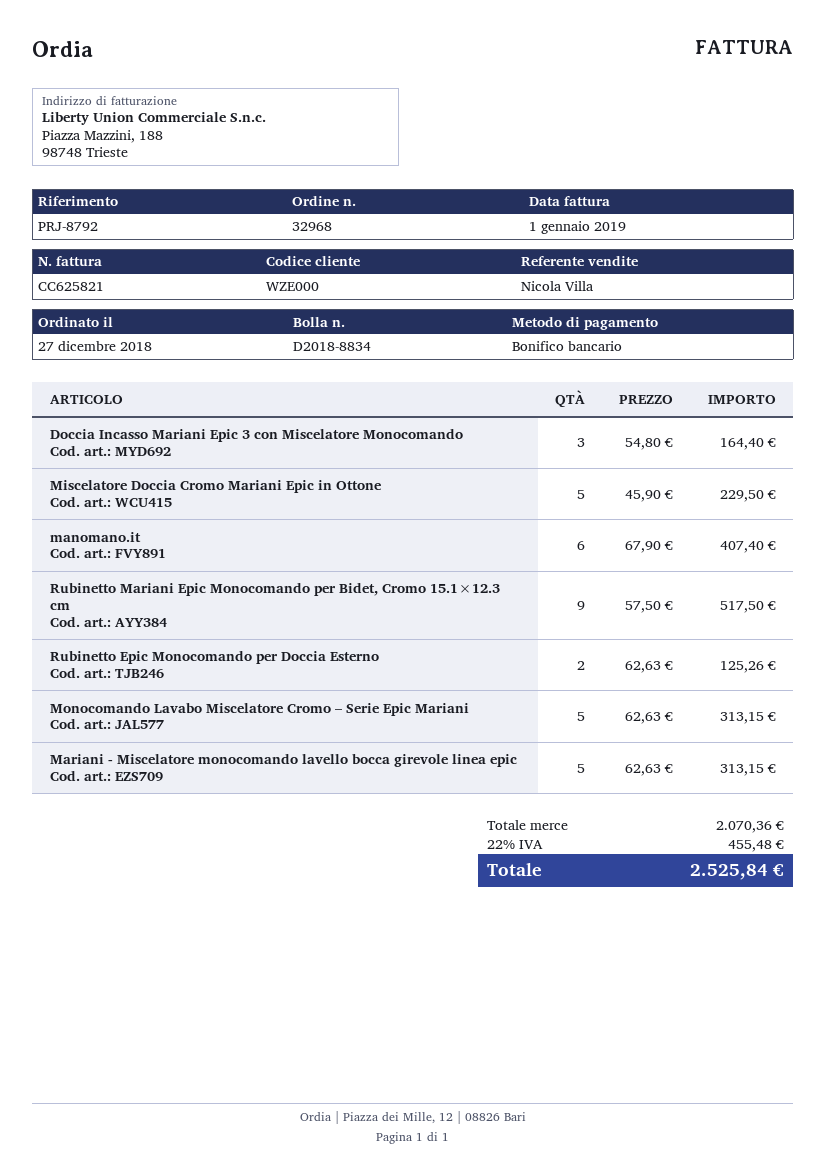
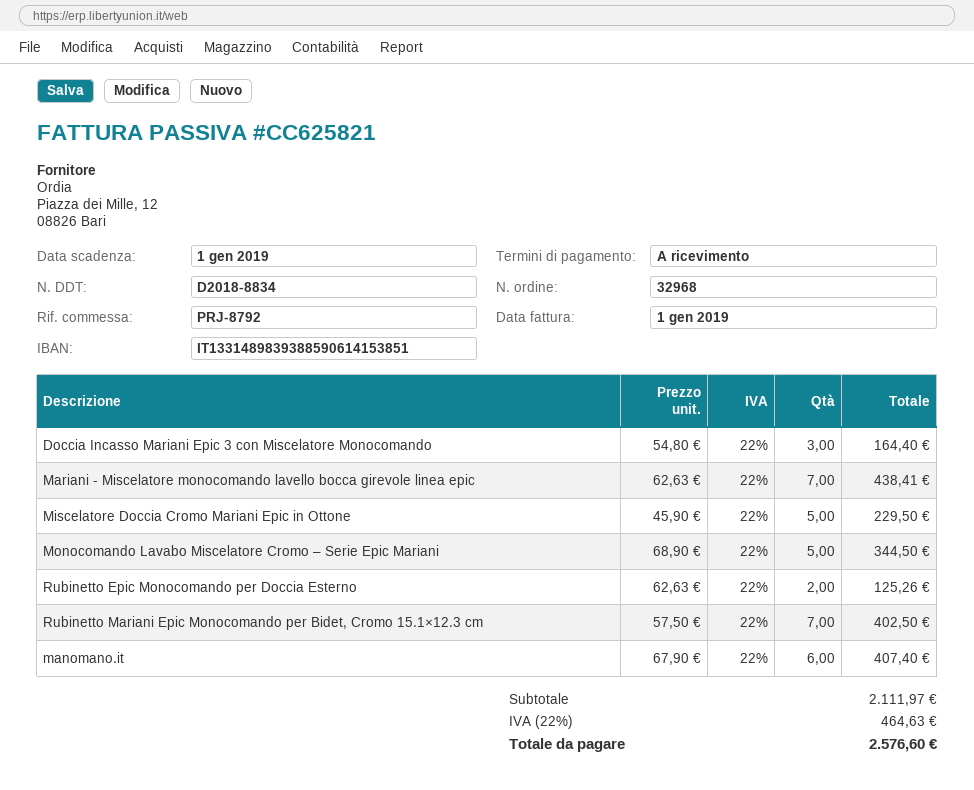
Rubinetto Mariani Epic Monocomando per Bidet, Cromo 15.1×12.3 cm: 9 x 57.50 = 517.50 -> 7 x 57.50 = 402.50
Monocomando Lavabo Miscelatore Cromo – Serie Epic Mariani: 5 x 62.63 = 313.15 -> 5 x 68.90 = 344.50
Mariani - Miscelatore monocomando lavello bocca girevole linea epic: 5 x 62.63 = 313.15 -> 7 x 62.63 = 438.41
subtotal: 2070.36 -> 2111.97
tax: 22% = 455.48 -> 22% = 464.63
total: 2525.84 -> 2576.60

